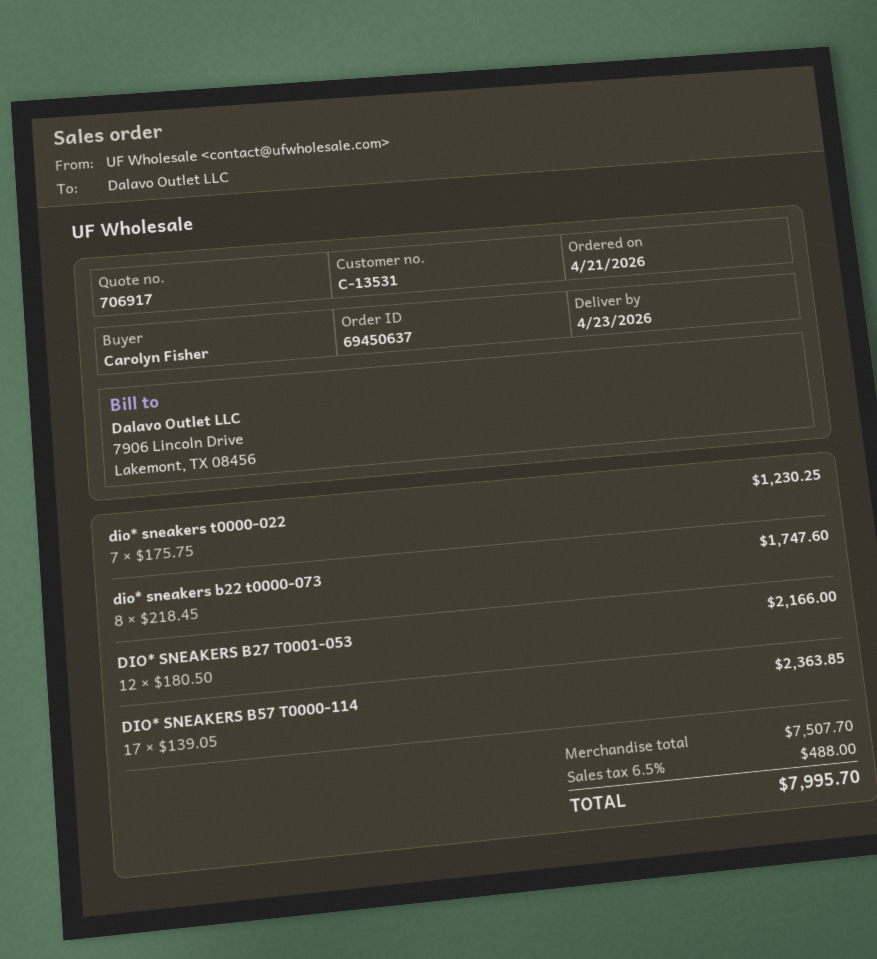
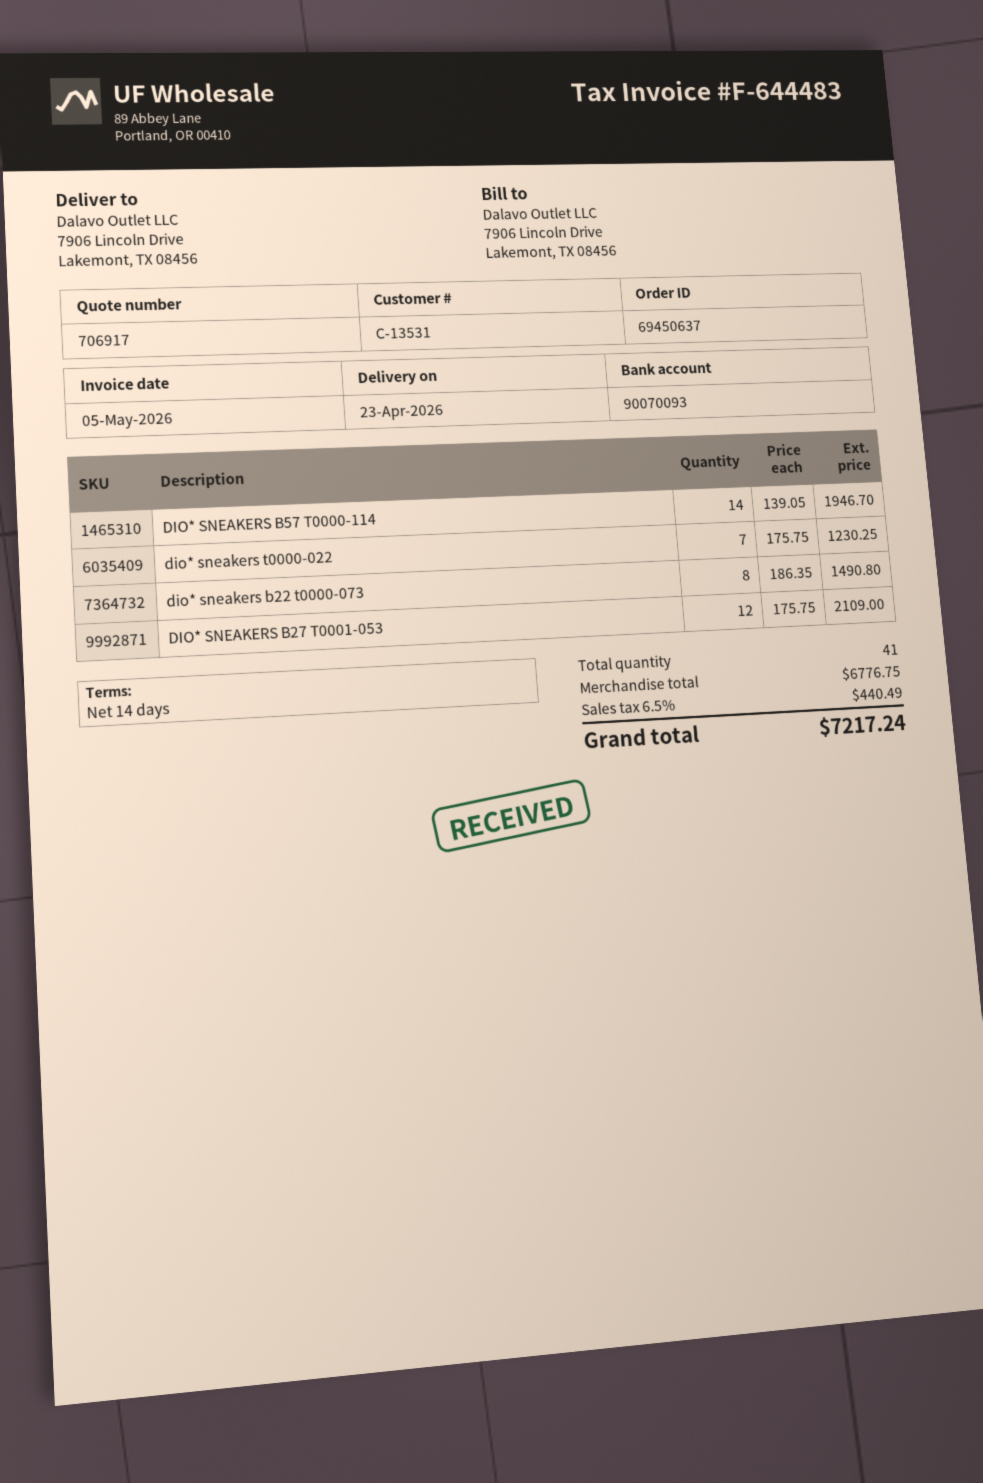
dio* sneakers b22 t0000-073: 8 x 218.45 = 1747.60 -> 8 x 186.35 = 1490.80
DIO* SNEAKERS B27 T0001-053: 12 x 180.50 = 2166.00 -> 12 x 175.75 = 2109.00
DIO* SNEAKERS B57 T0000-114: 17 x 139.05 = 2363.85 -> 14 x 139.05 = 1946.70
subtotal: 7507.70 -> 6776.75
tax: 6.5% = 488.00 -> 6.5% = 440.49
total: 7995.70 -> 7217.24

